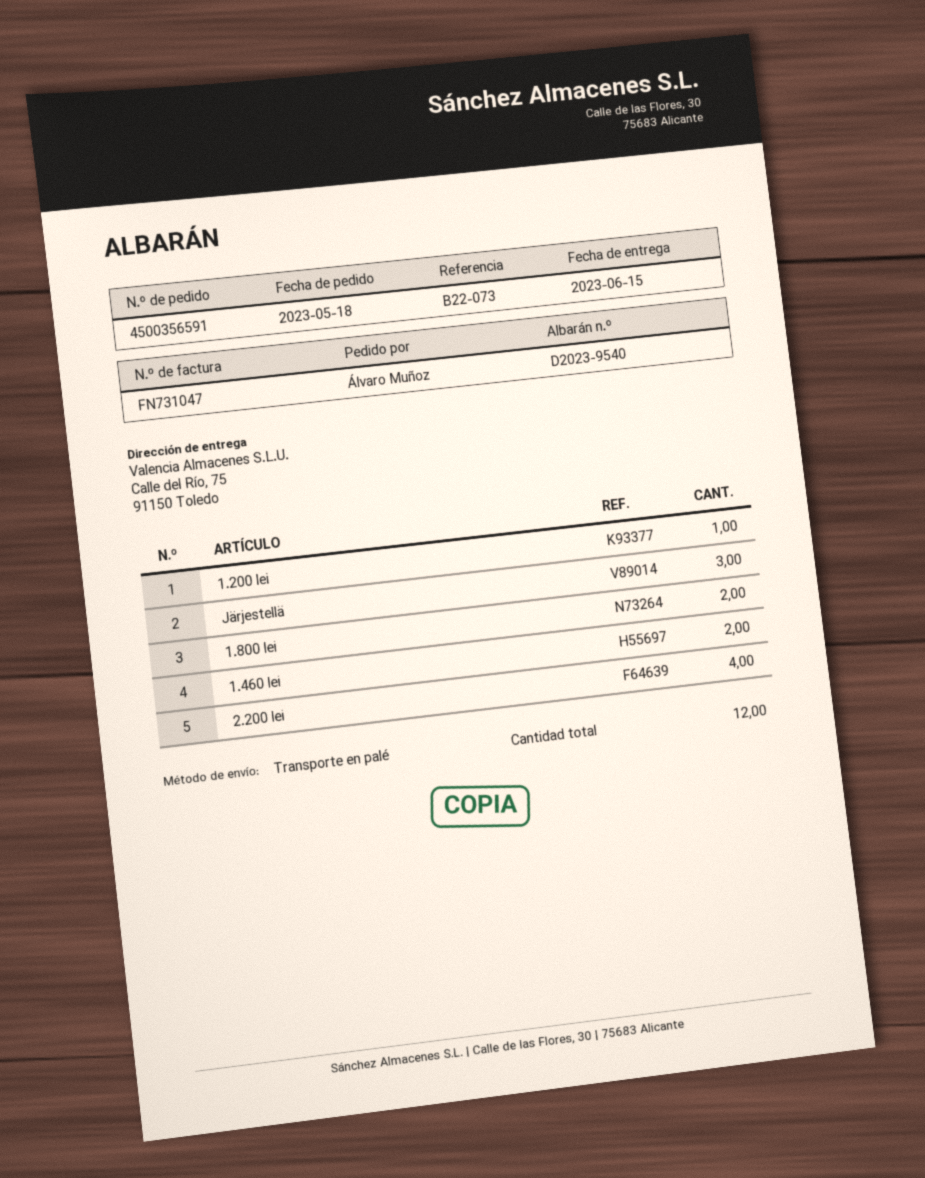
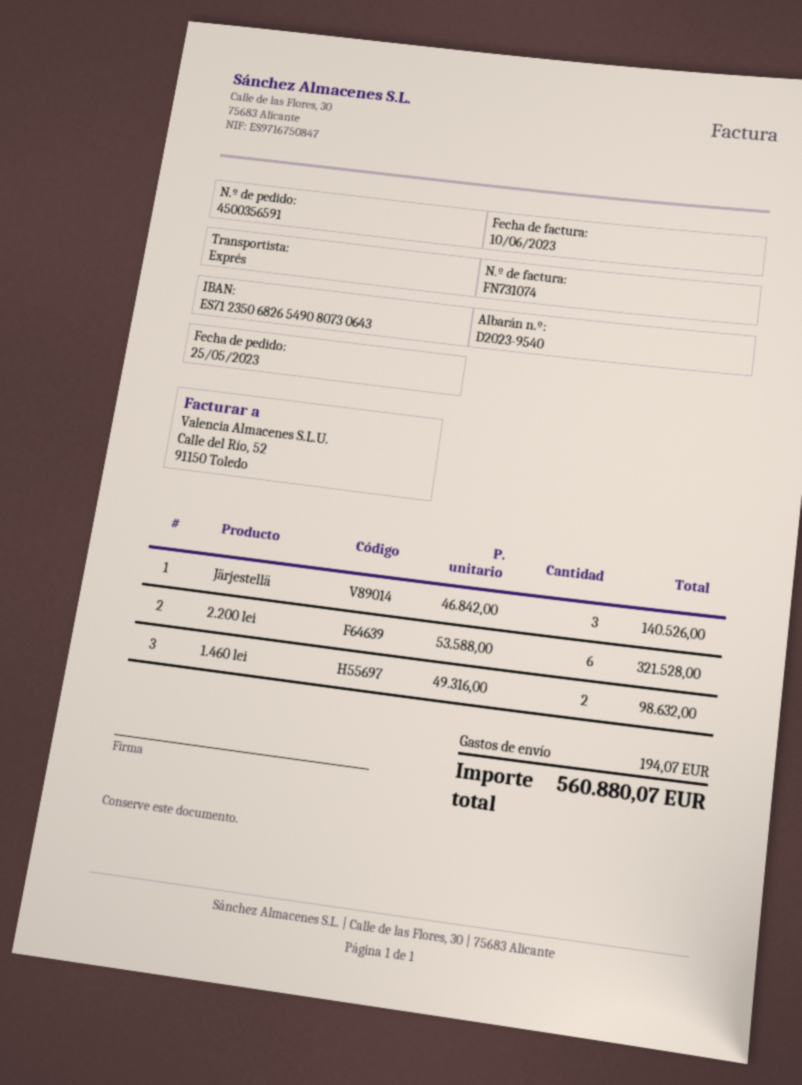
order date: 2023-05-18 -> 2023-05-25
invoice number: FN731047 -> FN731074
shipping method: pallet freight -> express
1.200 lei: 1 -> none
1.800 lei: 2 -> none
2.200 lei: 4 -> 6

